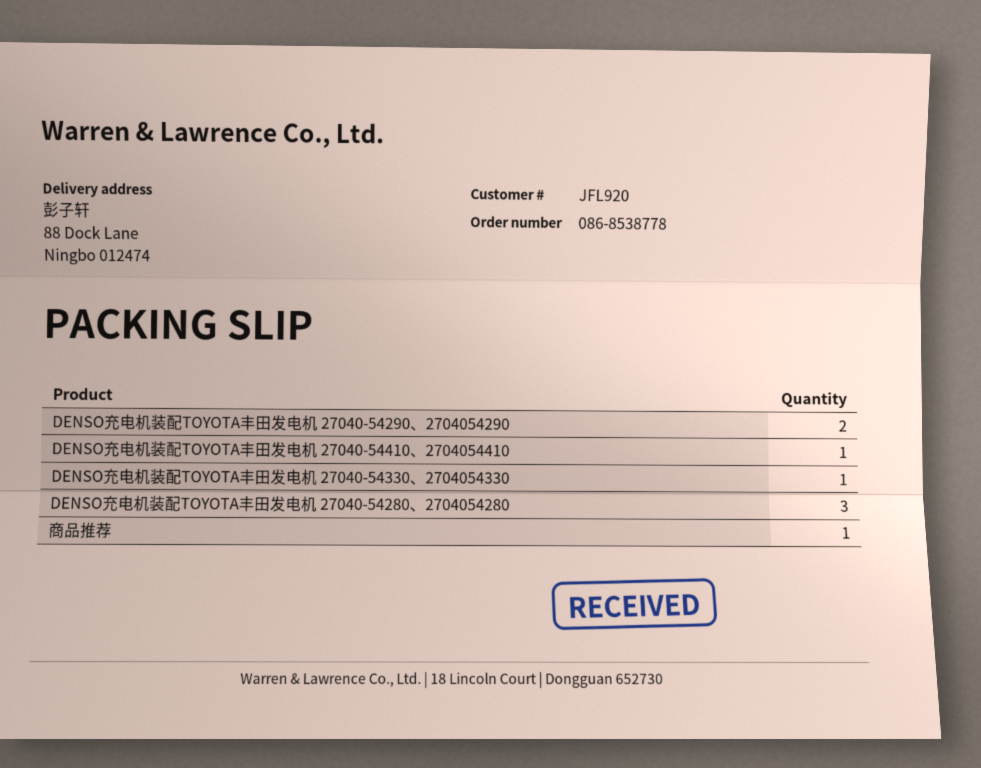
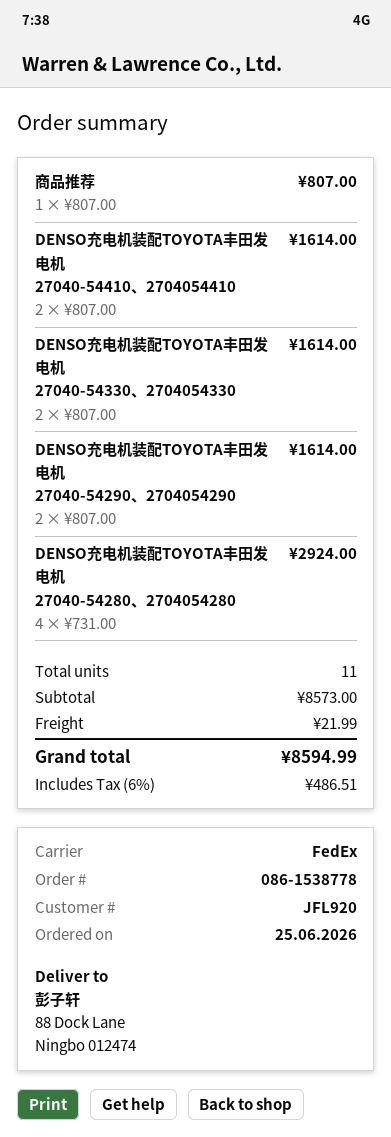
order number: 086-8538778 -> 086-1538778
DENSO充电机装配TOYOTA丰田发电机 27040-54410、2704054410: 1 -> 2
DENSO充电机装配TOYOTA丰田发电机 27040-54330、2704054330: 1 -> 2
DENSO充电机装配TOYOTA丰田发电机 27040-54280、2704054280: 3 -> 4

